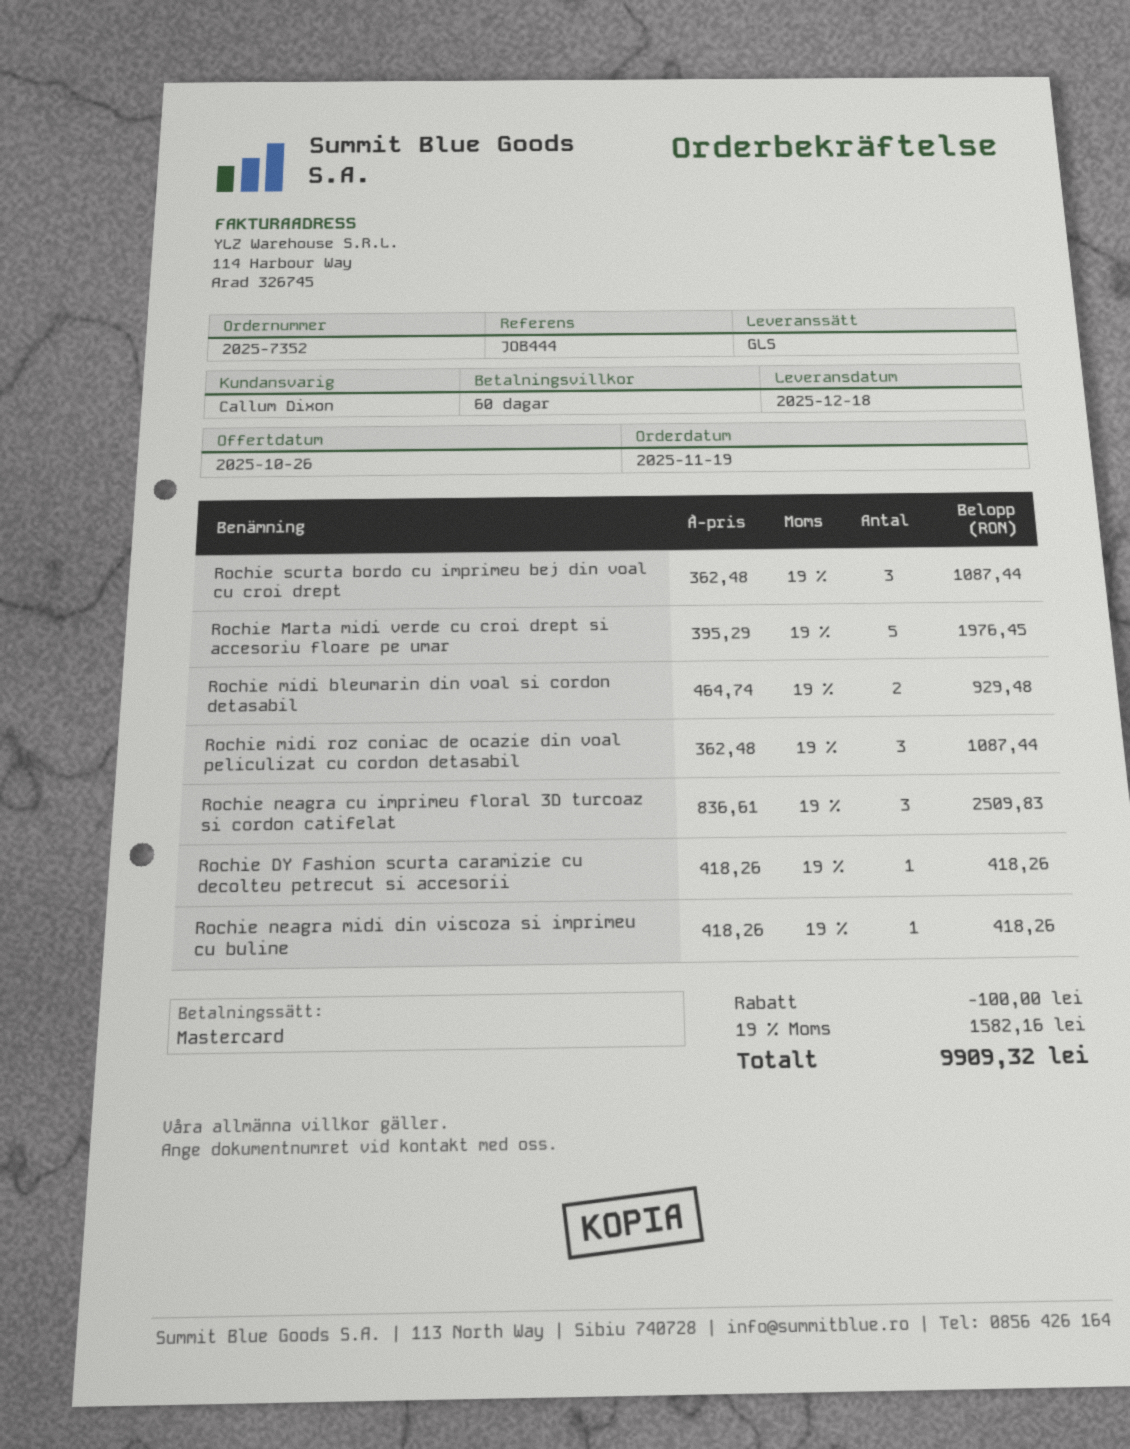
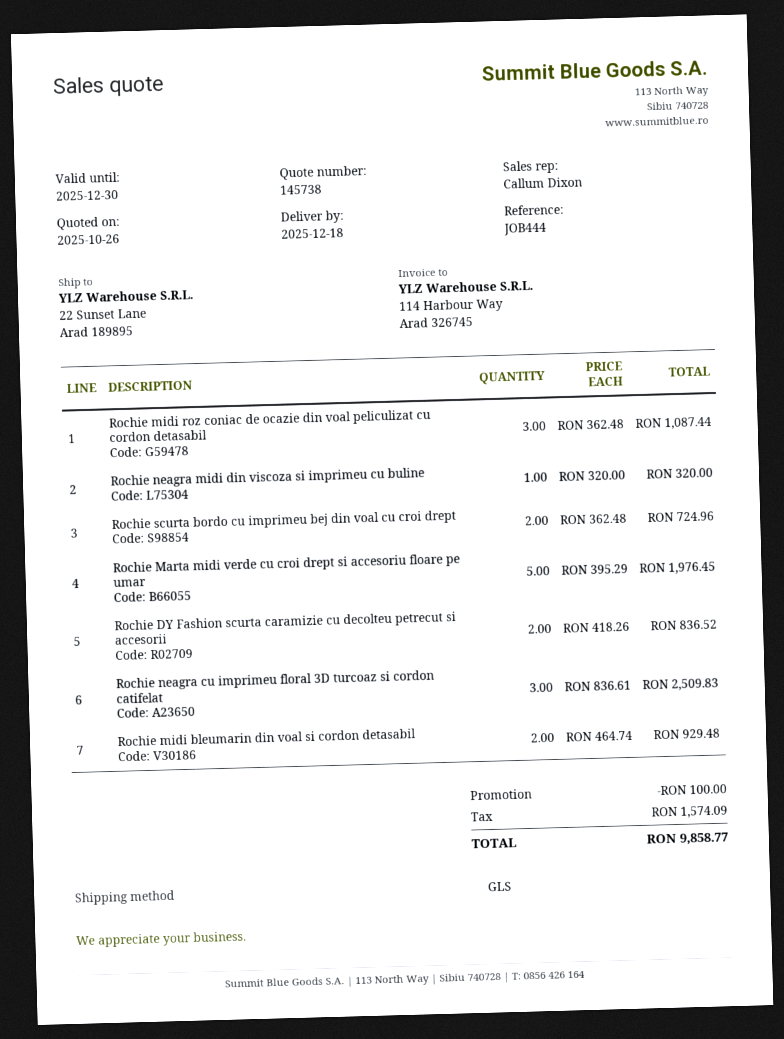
Rochie scurta bordo cu imprimeu bej din voal cu croi drept: 3 x 362.48 = 1087.44 -> 2 x 362.48 = 724.96
Rochie DY Fashion scurta caramizie cu decolteu petrecut si accesorii: 1 x 418.26 = 418.26 -> 2 x 418.26 = 836.52
Rochie neagra midi din viscoza si imprimeu cu buline: 1 x 418.26 = 418.26 -> 1 x 320.00 = 320.00
tax: 1582.16 -> 1574.09
total: 9909.32 -> 9858.77

